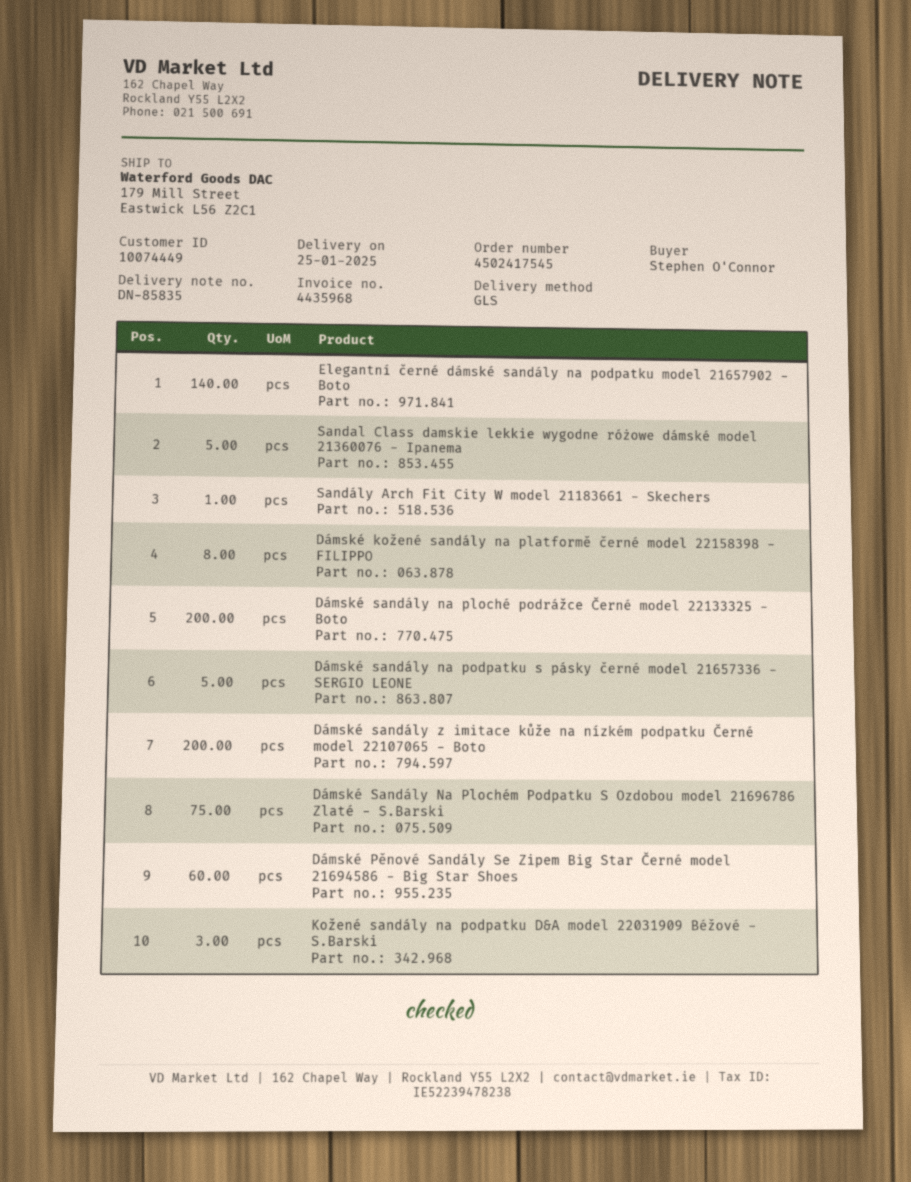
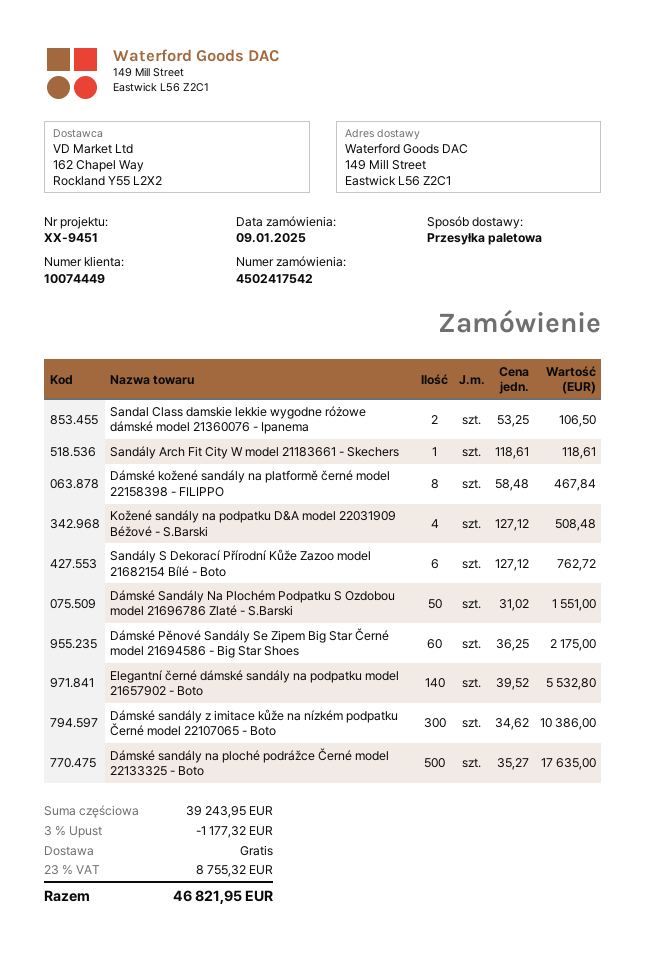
order number: 4502417545 -> 4502417542
shipping method: GLS -> pallet freight
ship to: 179 Mill Street, Eastwick L56 Z2C1 -> 149 Mill Street, Eastwick L56 Z2C1
Sandal Class damskie lekkie wygodne różowe dámské model 21360076 - Ipanema: 5 -> 2
Dámské sandály na ploché podrážce Černé model 22133325 - Boto: 200 -> 500
Dámské sandály na podpatku s pásky černé model 21657336 - SERGIO LEONE: 5 -> none
Dámské sandály z imitace kůže na nízkém podpatku Černé model 22107065 - Boto: 200 -> 300
Dámské Sandály Na Plochém Podpatku S Ozdobou model 21696786 Zlaté - S.Barski: 75 -> 50
Kožené sandály na podpatku D&A model 22031909 Béžové - S.Barski: 3 -> 4
Sandály S Dekorací Přírodní Kůže Zazoo model 21682154 Bílé - Boto: none -> 6

